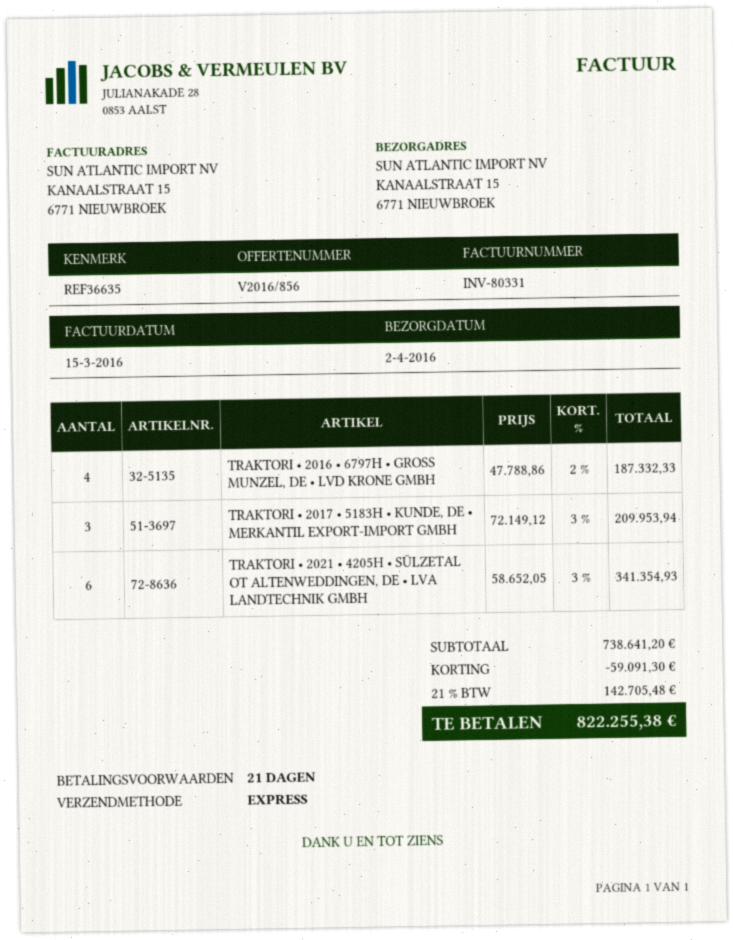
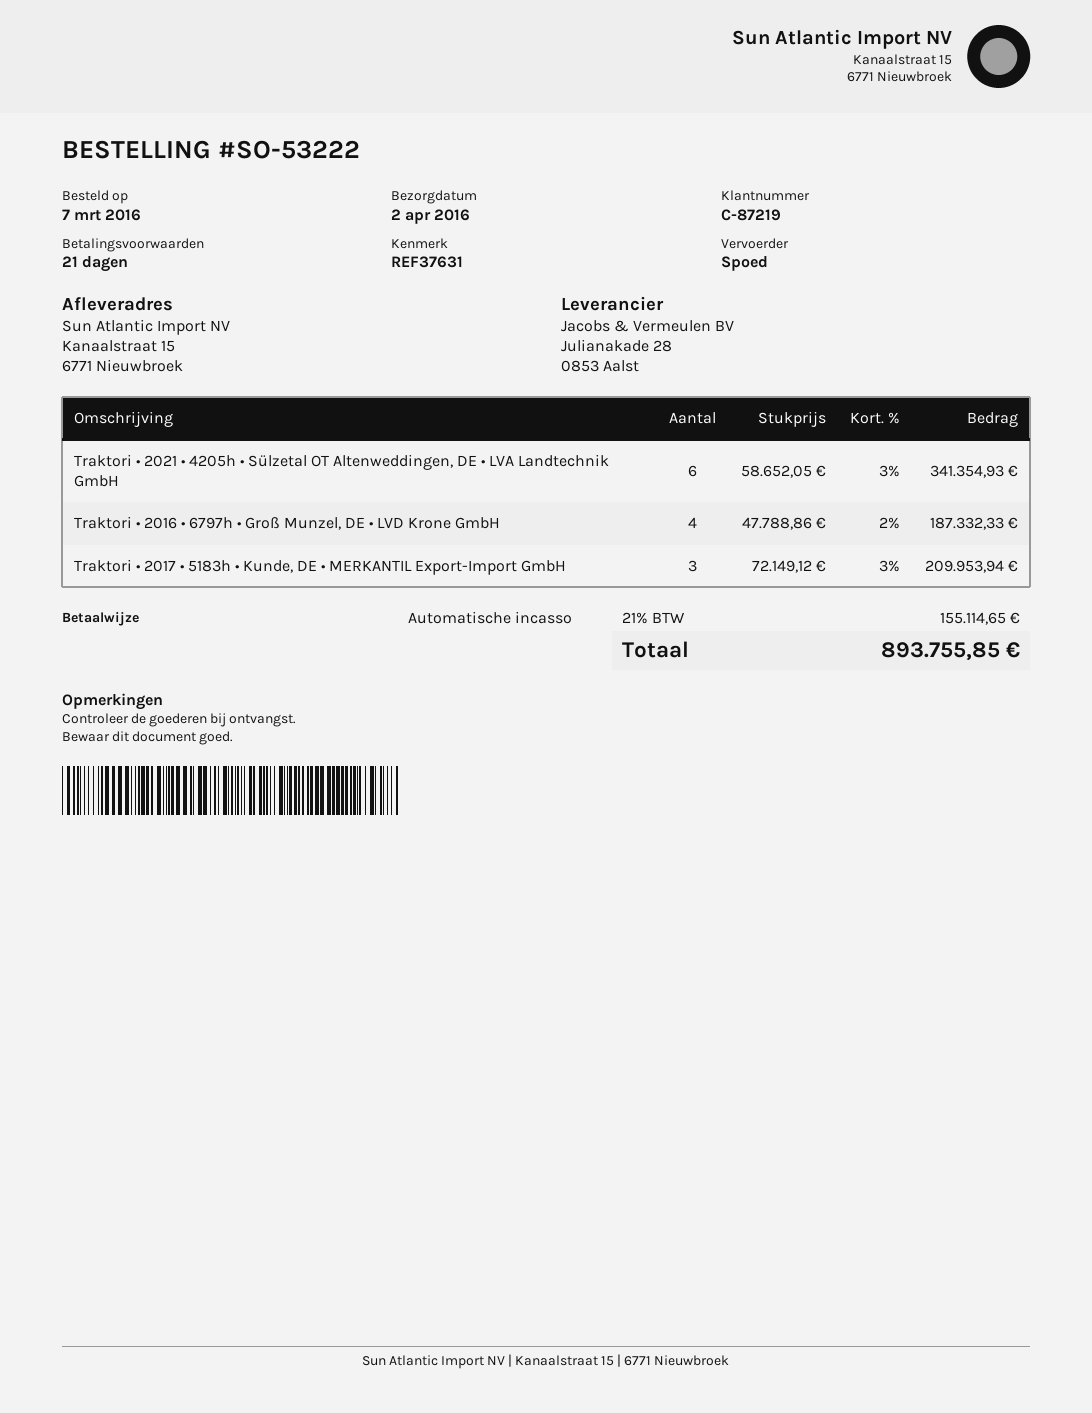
reference: REF36635 -> REF37631
discount: 59091.30 -> none
tax: 21% = 142705.48 -> 21% = 155114.65
total: 822255.38 -> 893755.85

